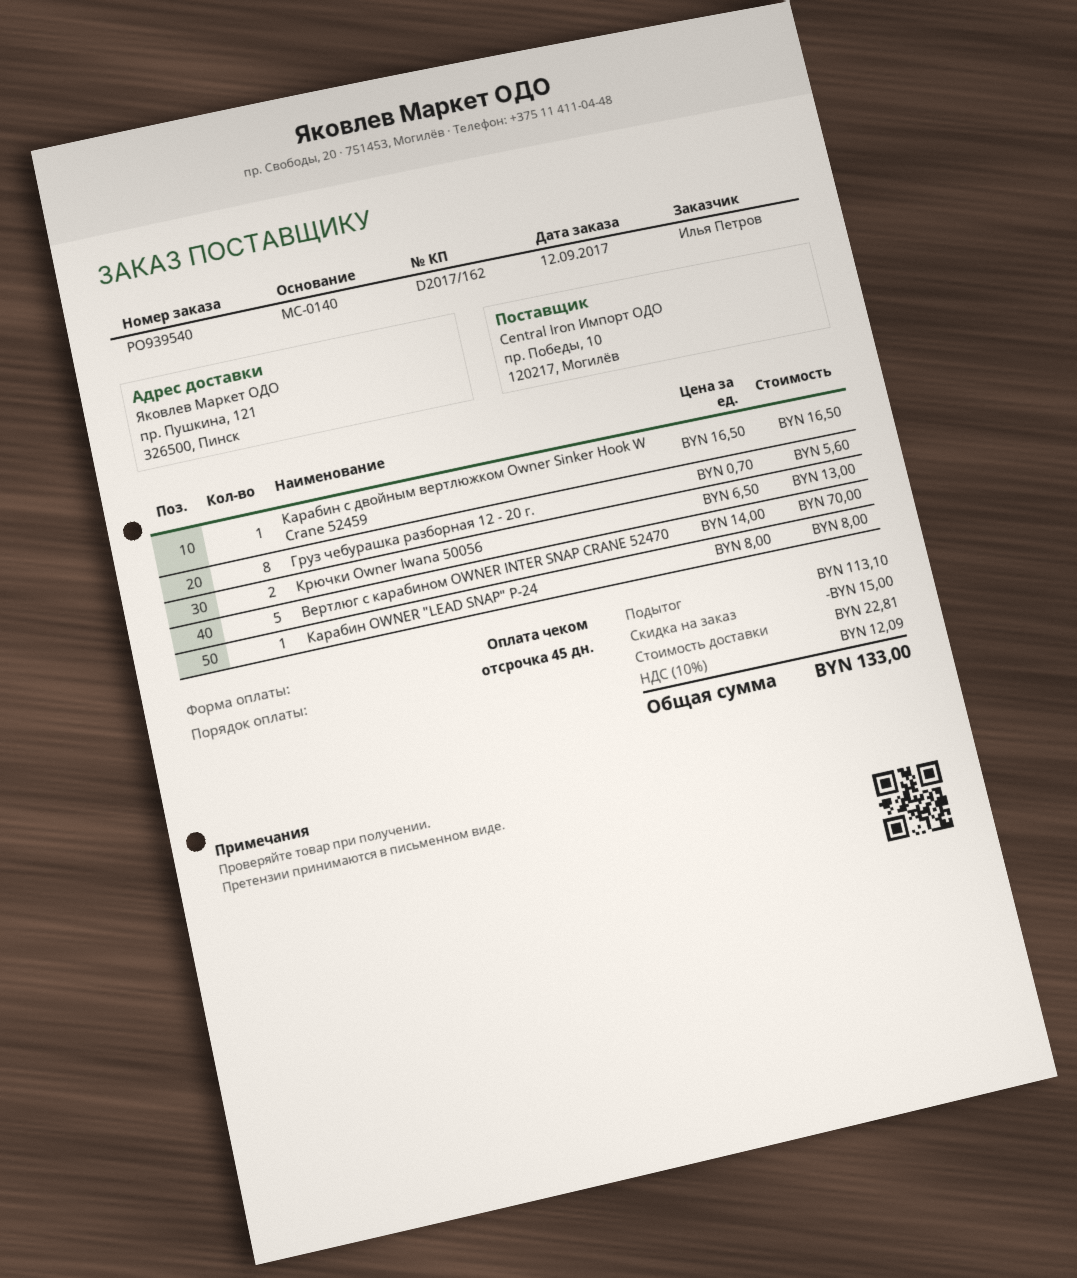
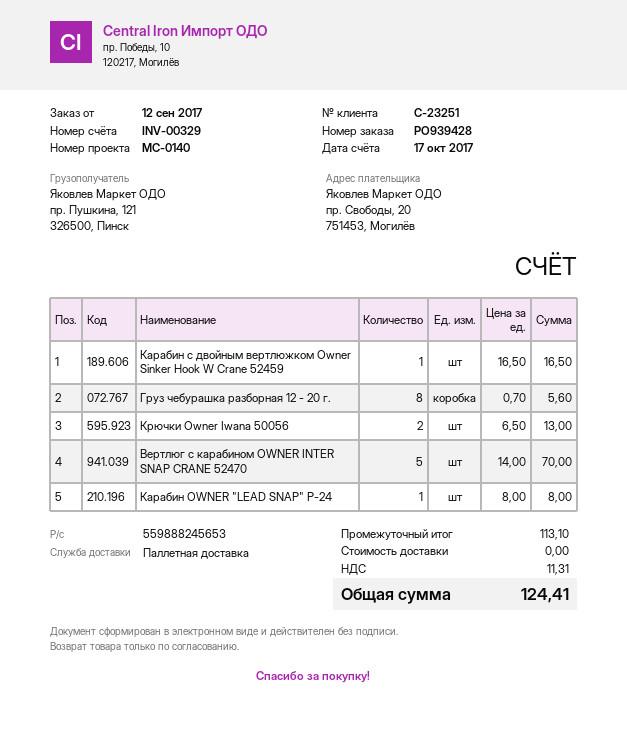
order number: PO939540 -> PO939428
discount: 15.00 -> none
shipping: 22.81 -> 0.00
tax: 12.09 -> 11.31
total: 133.00 -> 124.41

